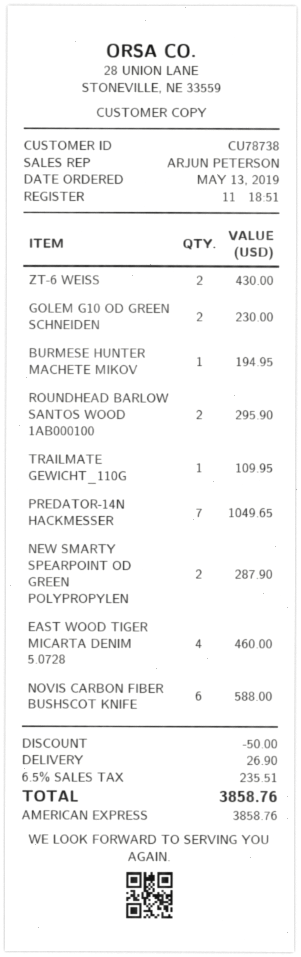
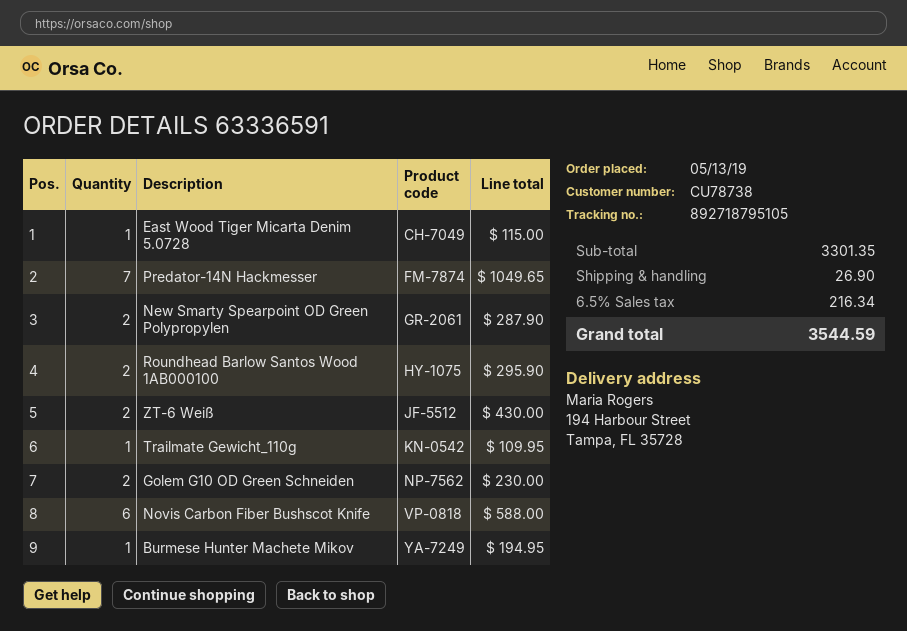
EAST WOOD TIGER MICARTA DENIM 5.0728: 4 for 460.00 -> 1 for 115.00
discount: 50.00 -> none
tax: 6.5% = 235.51 -> 6.5% = 216.34
total: 3858.76 -> 3544.59

